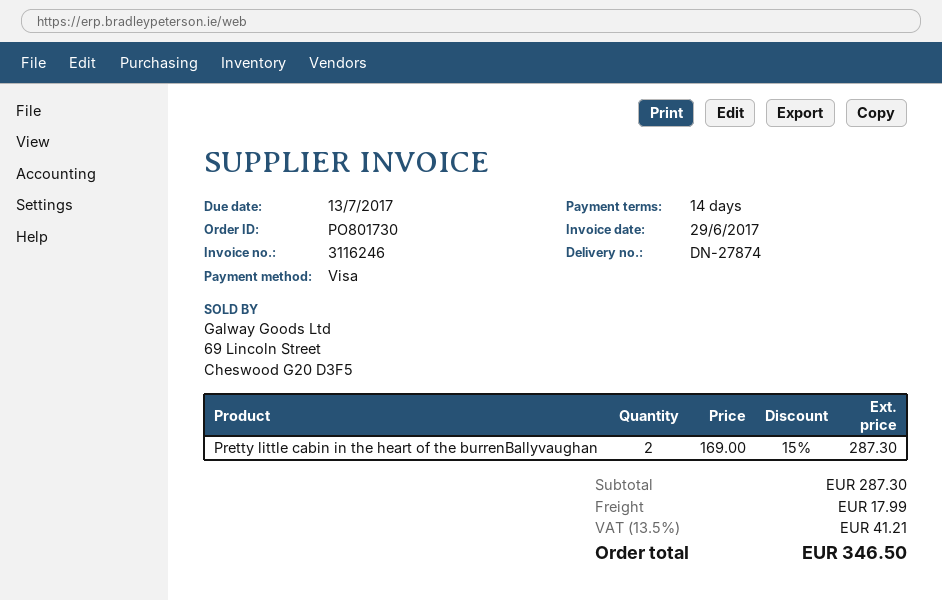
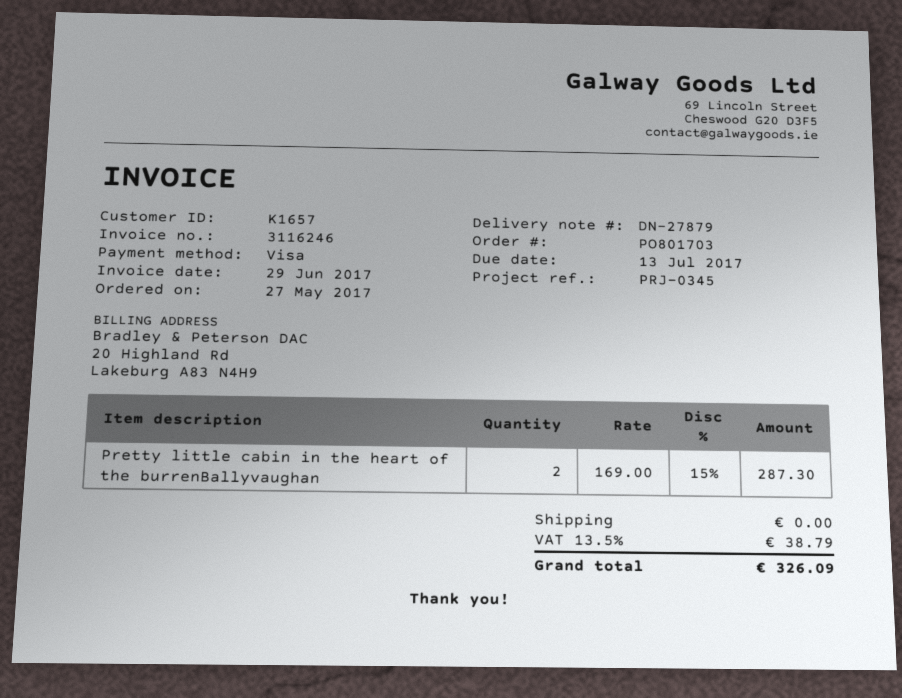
order number: PO801730 -> PO801703
delivery note number: DN-27874 -> DN-27879
shipping: 17.99 -> 0.00
tax: 13.5% = 41.21 -> 13.5% = 38.79
total: 346.50 -> 326.09

